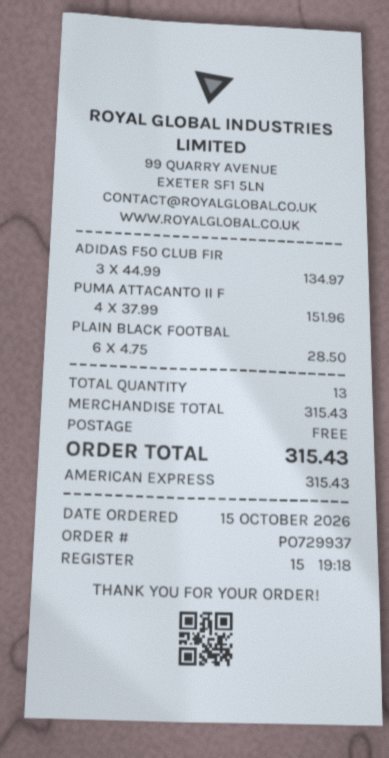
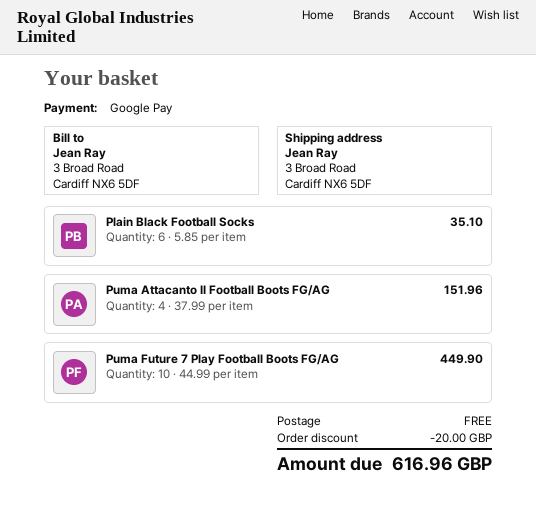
payment method: American Express -> Google Pay
ADIDAS F50 CLUB FIR: 3 x 44.99 = 134.97 -> none
PLAIN BLACK FOOTBAL: 6 x 4.75 = 28.50 -> 6 x 5.85 = 35.10
Puma Future 7 Play Football Boots FG/AG: none -> 10 x 44.99 = 449.90
discount: none -> 20.00
total: 315.43 -> 616.96

